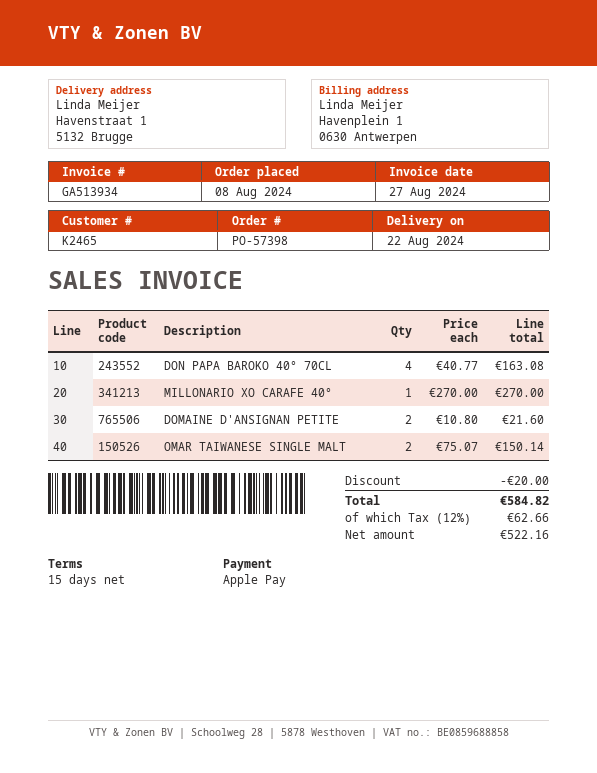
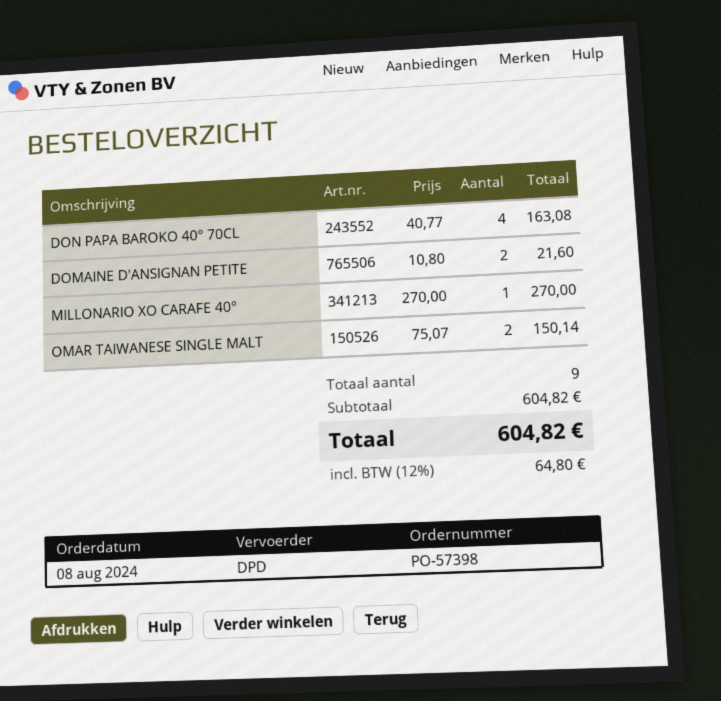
discount: 20.00 -> none
tax: 12% = 62.66 -> 12% = 64.80
total: 584.82 -> 604.82

